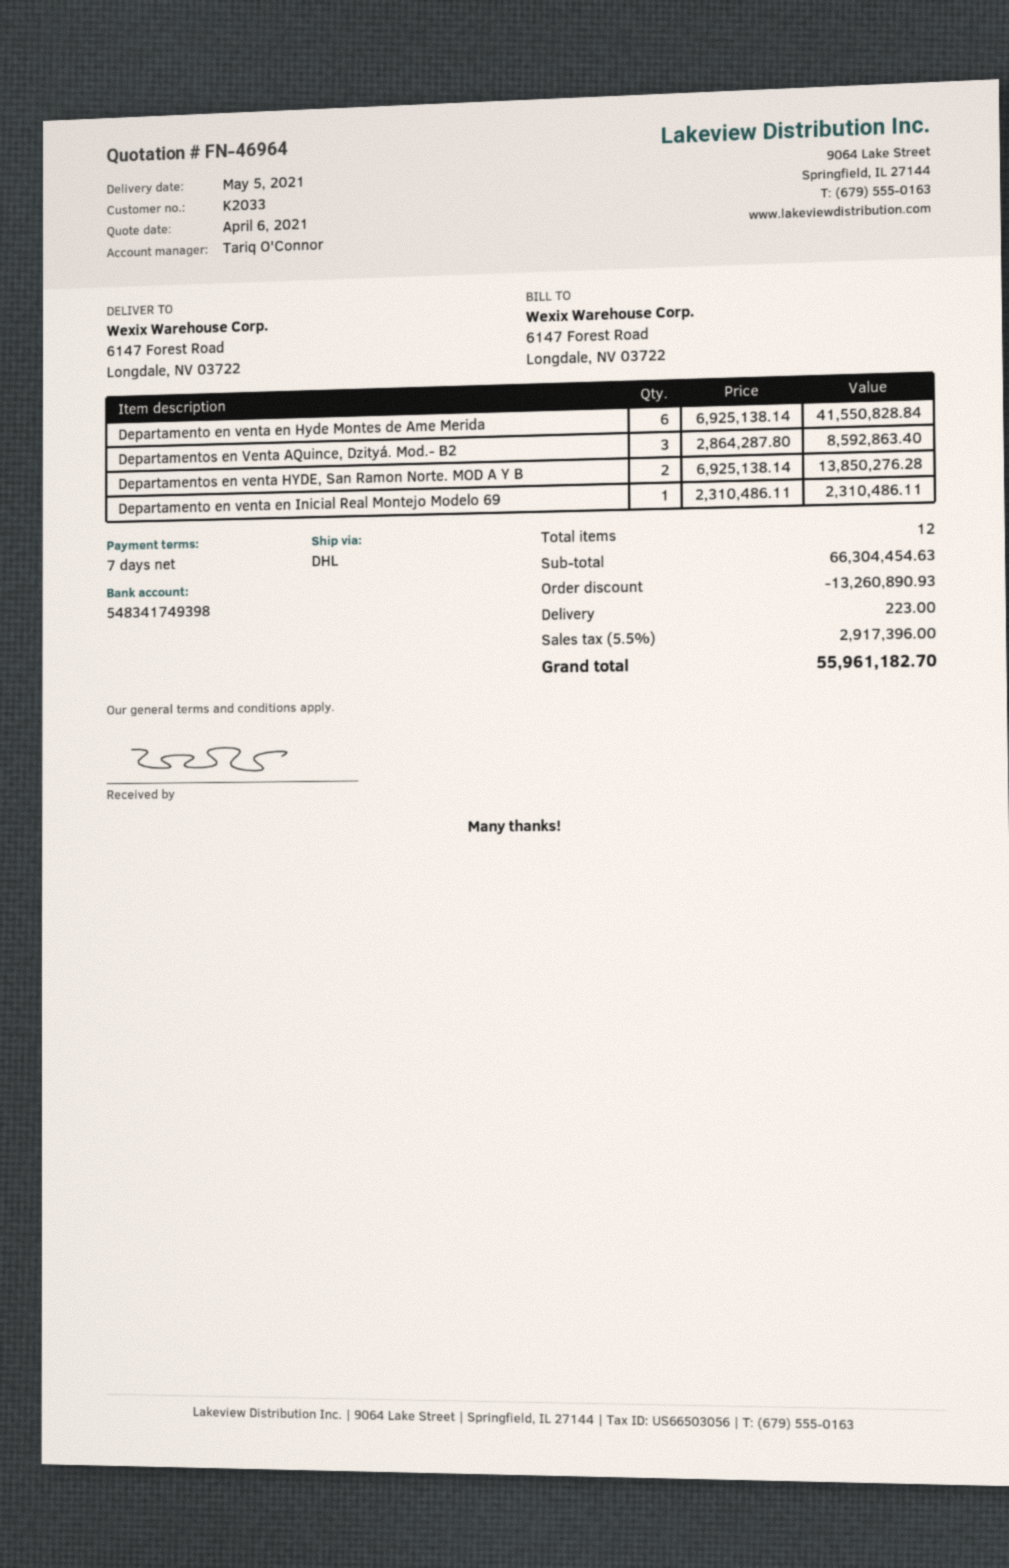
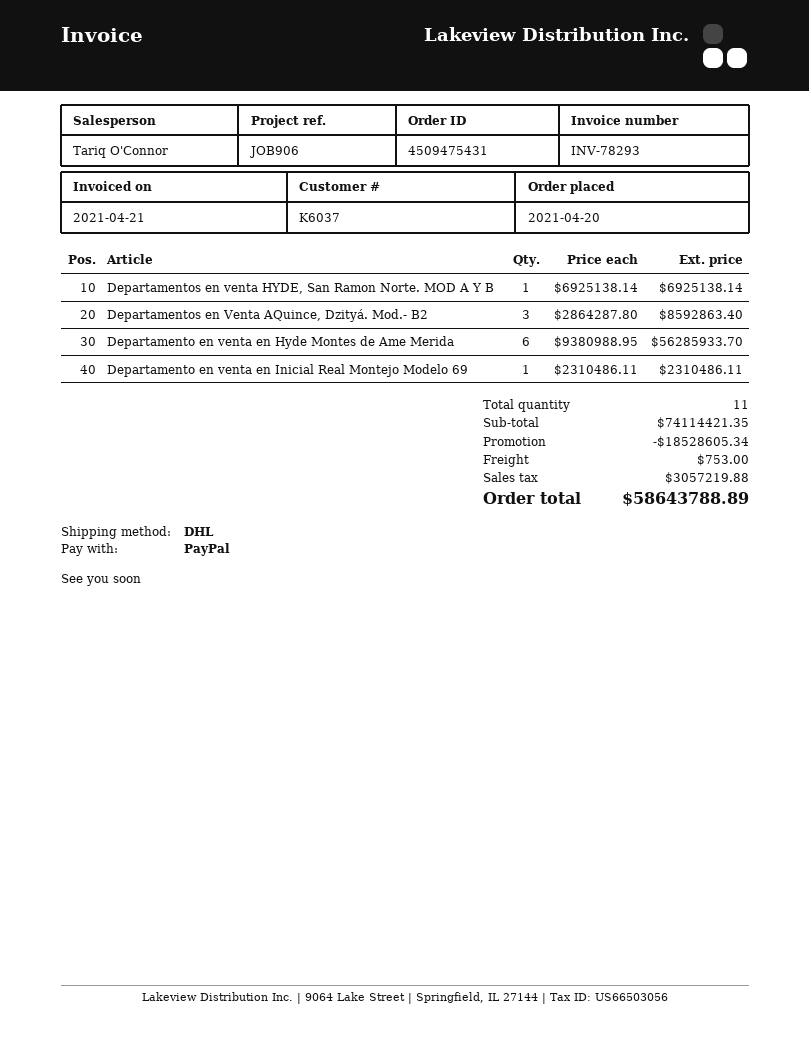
customer number: K2033 -> K6037
Departamento en venta en Hyde Montes de Ame Merida: 6 x 6925138.14 = 41550828.84 -> 6 x 9380988.95 = 56285933.70
Departamentos en venta HYDE, San Ramon Norte. MOD A Y B: 2 x 6925138.14 = 13850276.28 -> 1 x 6925138.14 = 6925138.14
total quantity: 12 -> 11
subtotal: 66304454.63 -> 74114421.35
discount: 13260890.93 -> 18528605.34
shipping: 223.00 -> 753.00
tax: 2917396.00 -> 3057219.88
total: 55961182.70 -> 58643788.89

